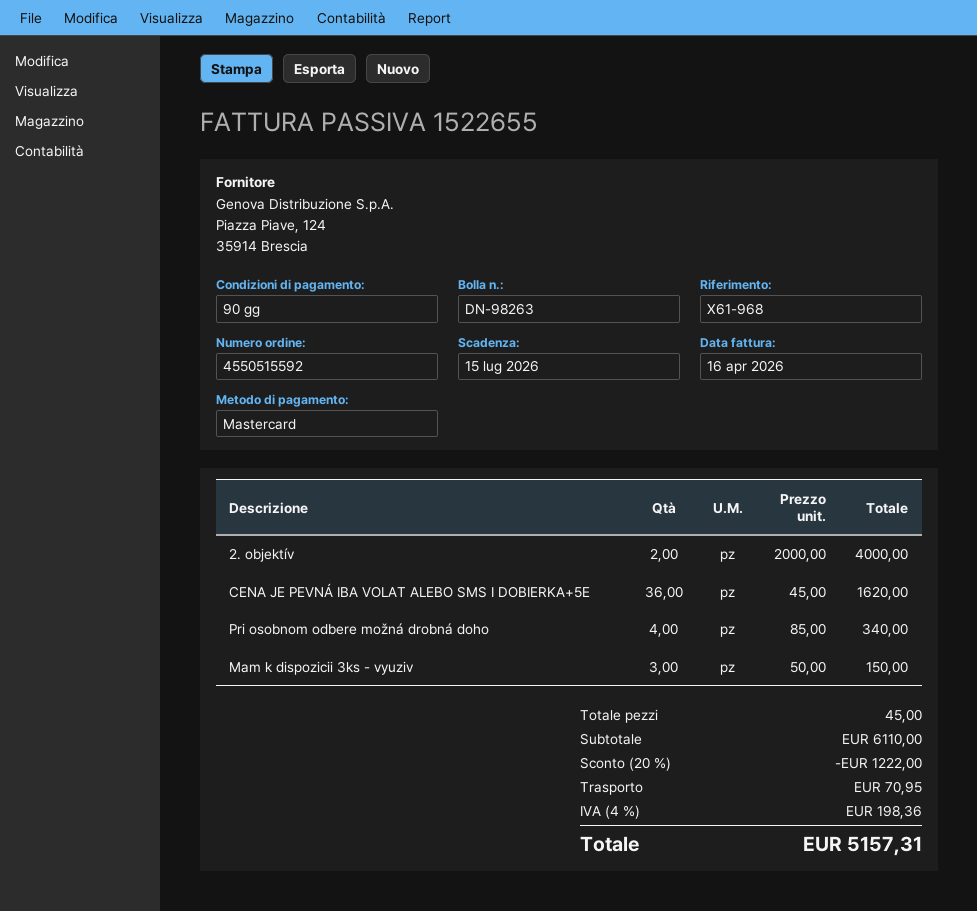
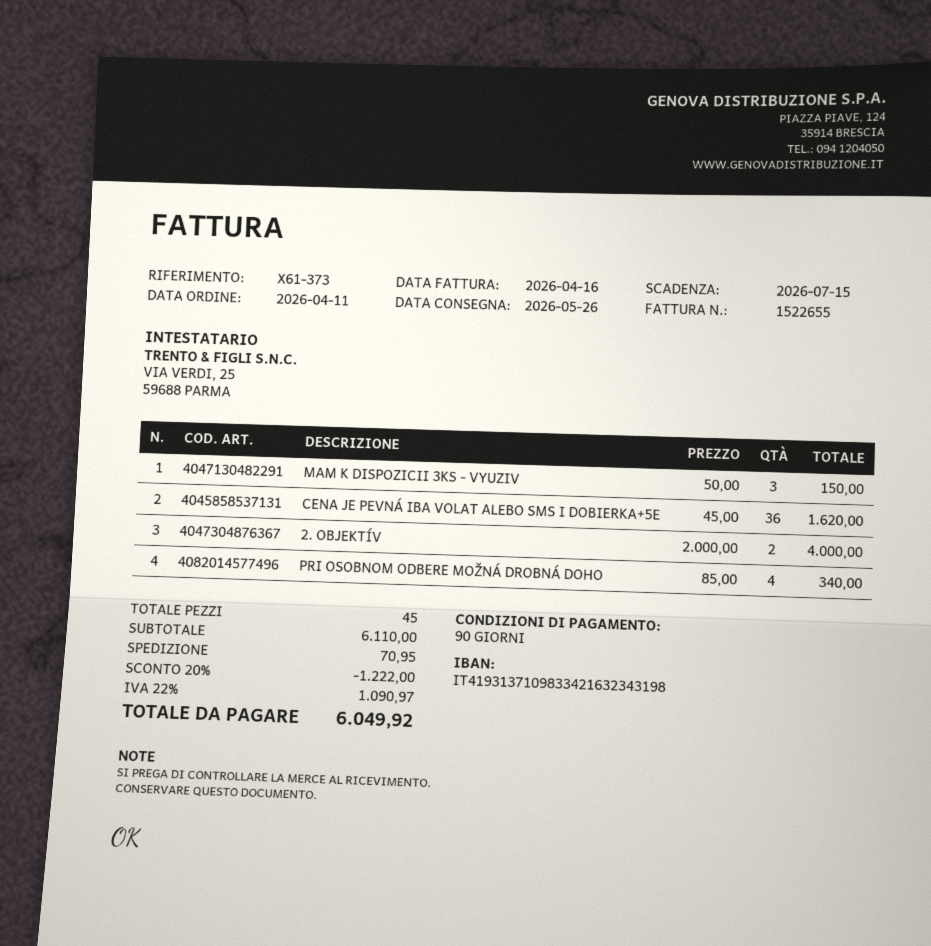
reference: X61-968 -> X61-373
tax: 4% = 198.36 -> 22% = 1090.97
total: 5157.31 -> 6049.92

